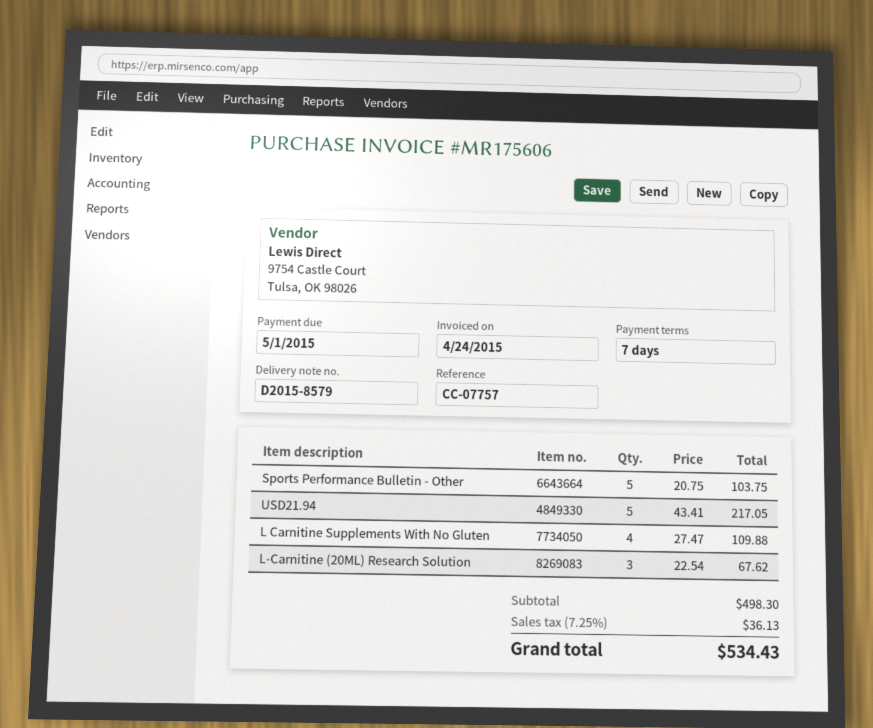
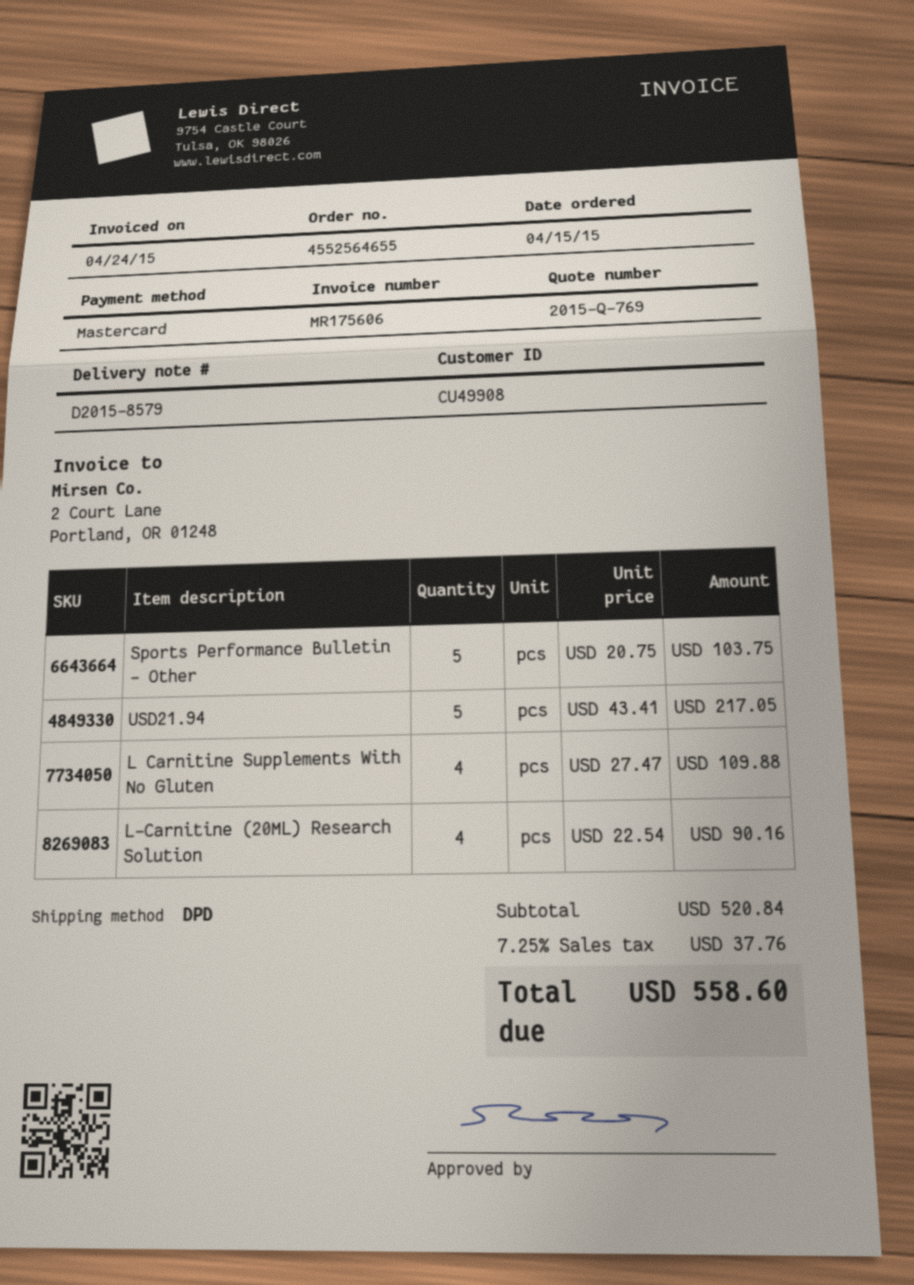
L-Carnitine (20ML) Research Solution: 3 x 22.54 = 67.62 -> 4 x 22.54 = 90.16
subtotal: 498.30 -> 520.84
tax: 7.25% = 36.13 -> 7.25% = 37.76
total: 534.43 -> 558.60

